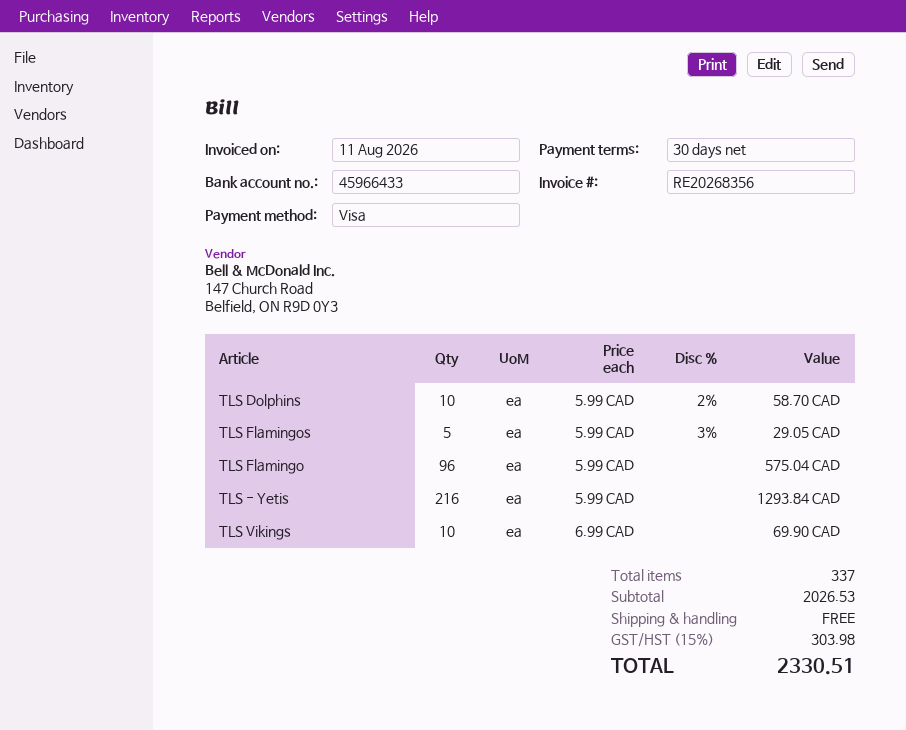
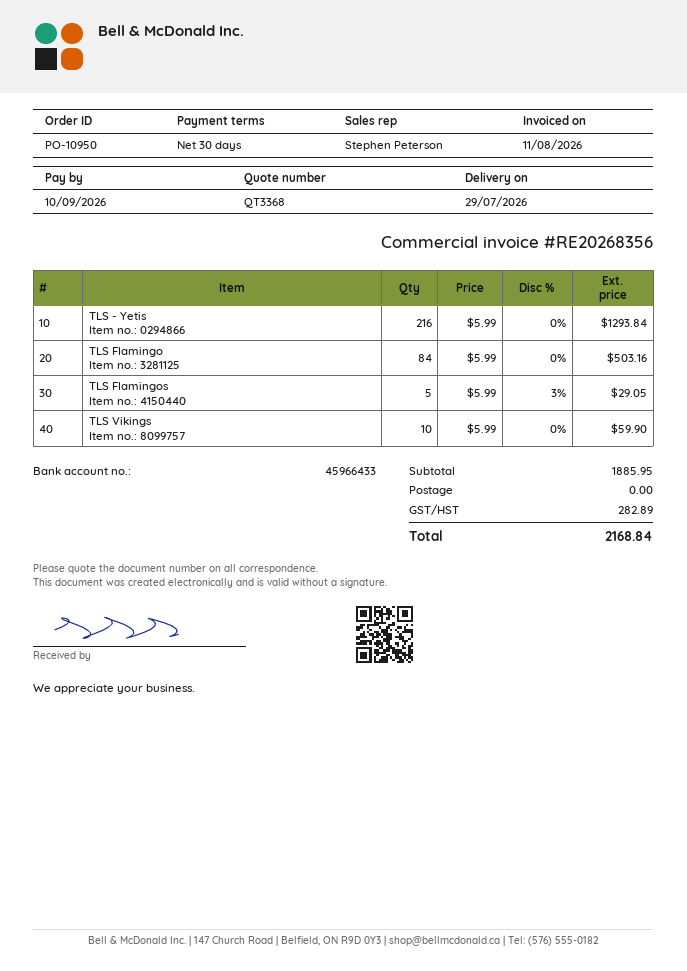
TLS Dolphins: 10 x 5.99 - 2% = 58.70 -> none
TLS Flamingo: 96 x 5.99 = 575.04 -> 84 x 5.99 = 503.16
TLS Vikings: 10 x 6.99 = 69.90 -> 10 x 5.99 = 59.90
subtotal: 2026.53 -> 1885.95
tax: 303.98 -> 282.89
total: 2330.51 -> 2168.84

